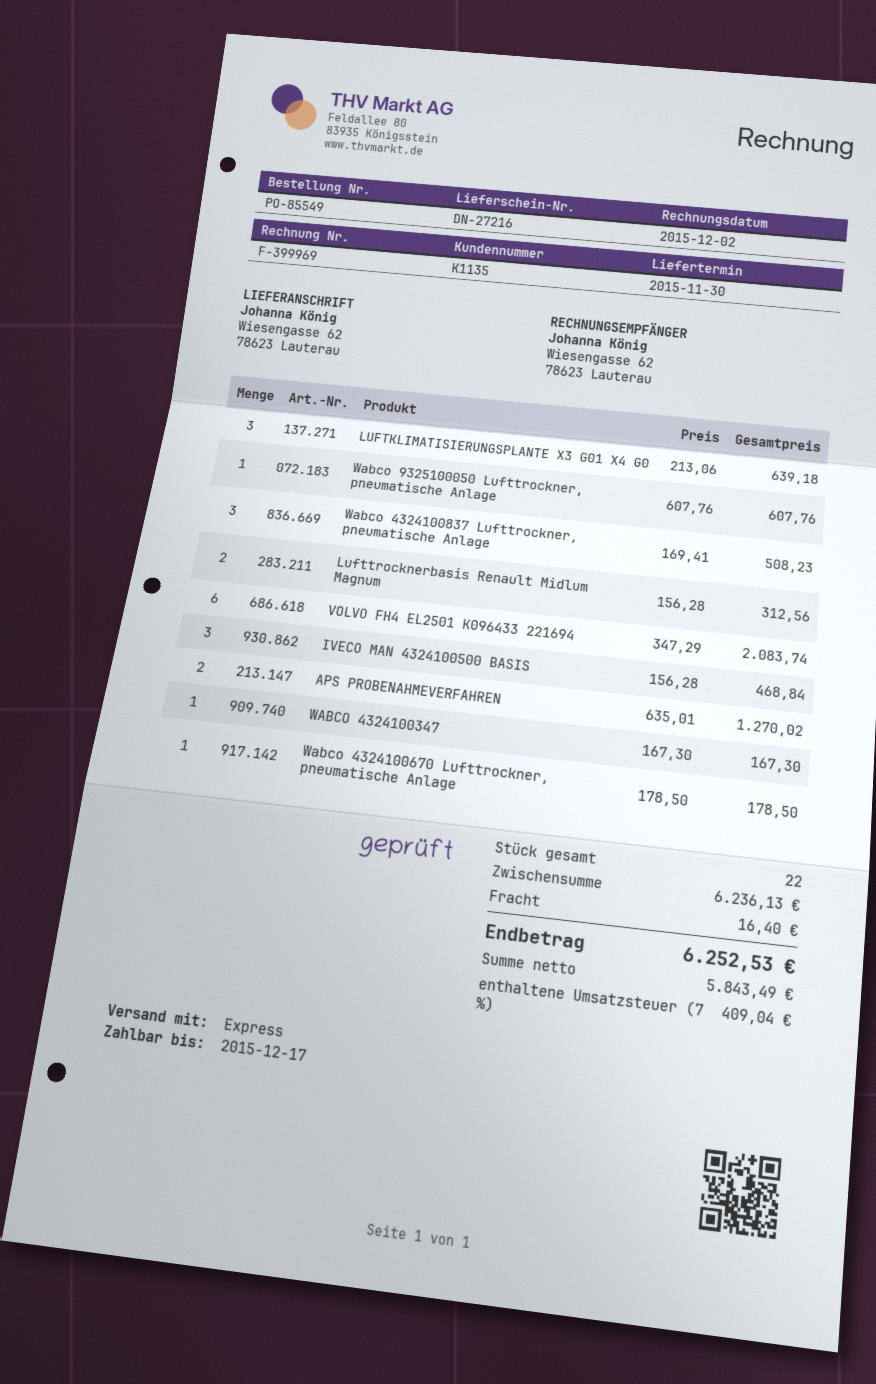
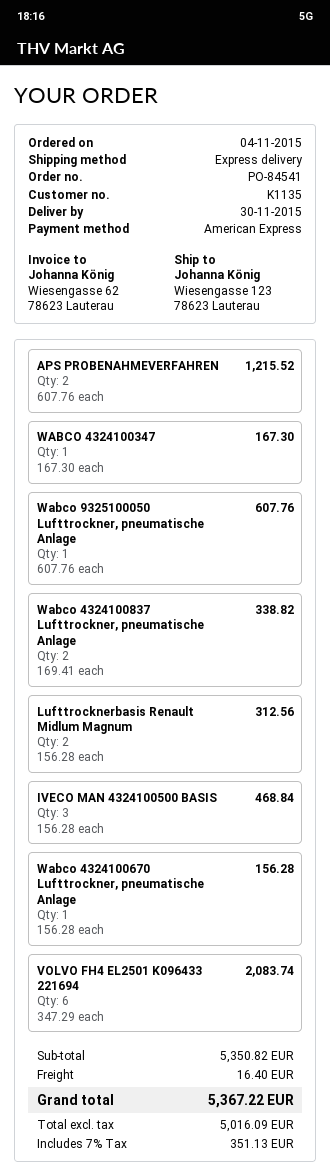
order number: PO-85549 -> PO-84541
ship to: Wiesengasse 62, 78623 Lauterau -> Wiesengasse 123, 78623 Lauterau
LUFTKLIMATISIERUNGSPLANTE X3 G01 X4 G0: 3 x 213.06 = 639.18 -> none
Wabco 4324100837 Lufttrockner, pneumatische Anlage: 3 x 169.41 = 508.23 -> 2 x 169.41 = 338.82
APS PROBENAHMEVERFAHREN: 2 x 635.01 = 1270.02 -> 2 x 607.76 = 1215.52
Wabco 4324100670 Lufttrockner, pneumatische Anlage: 1 x 178.50 = 178.50 -> 1 x 156.28 = 156.28
subtotal: 6236.13 -> 5350.82
net: 5843.49 -> 5016.09
tax: 7% = 409.04 -> 7% = 351.13
total: 6252.53 -> 5367.22

